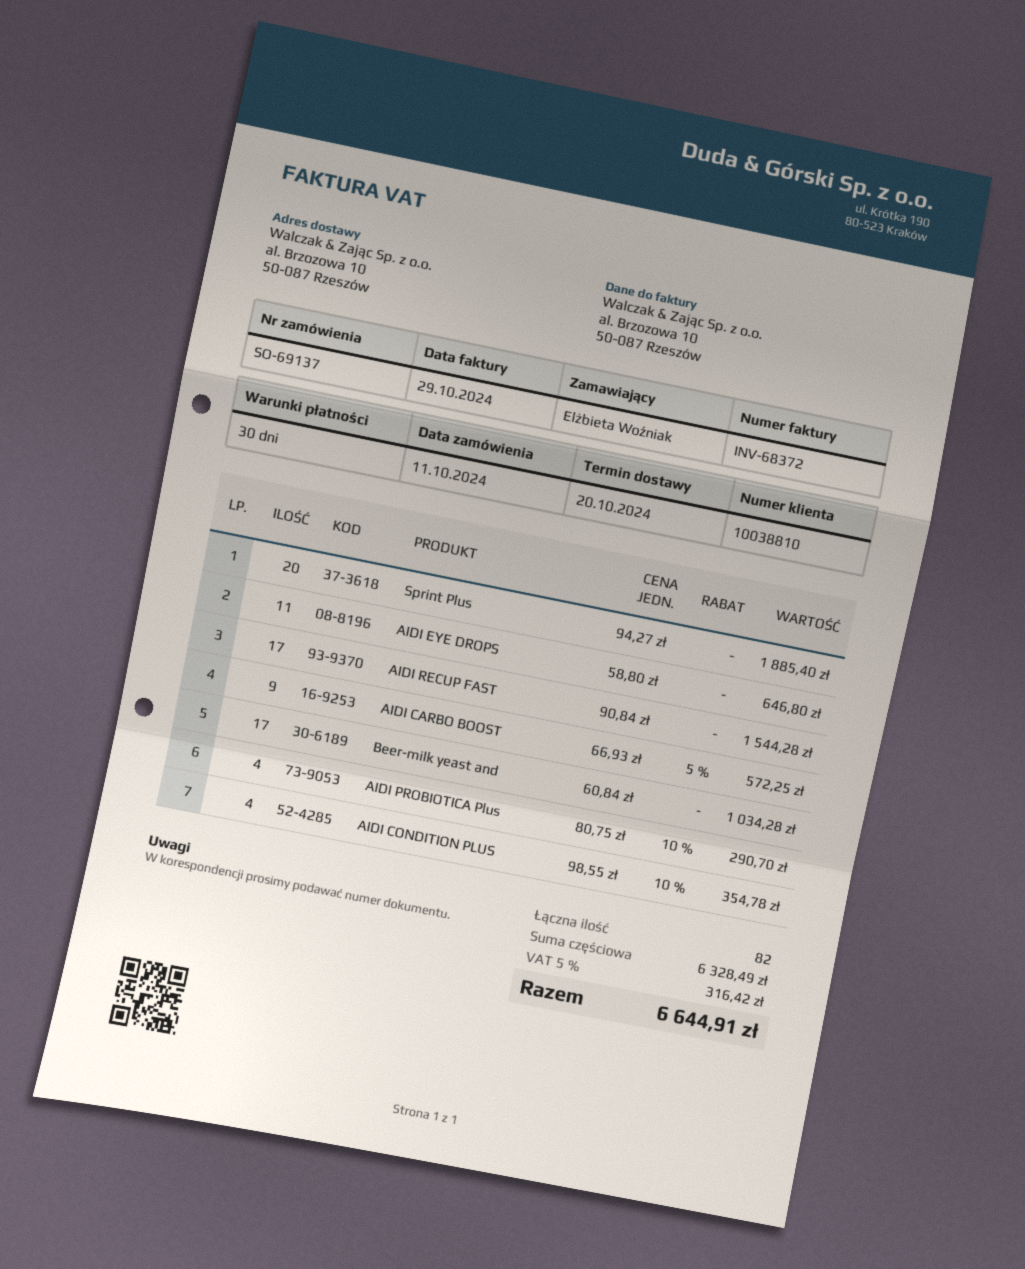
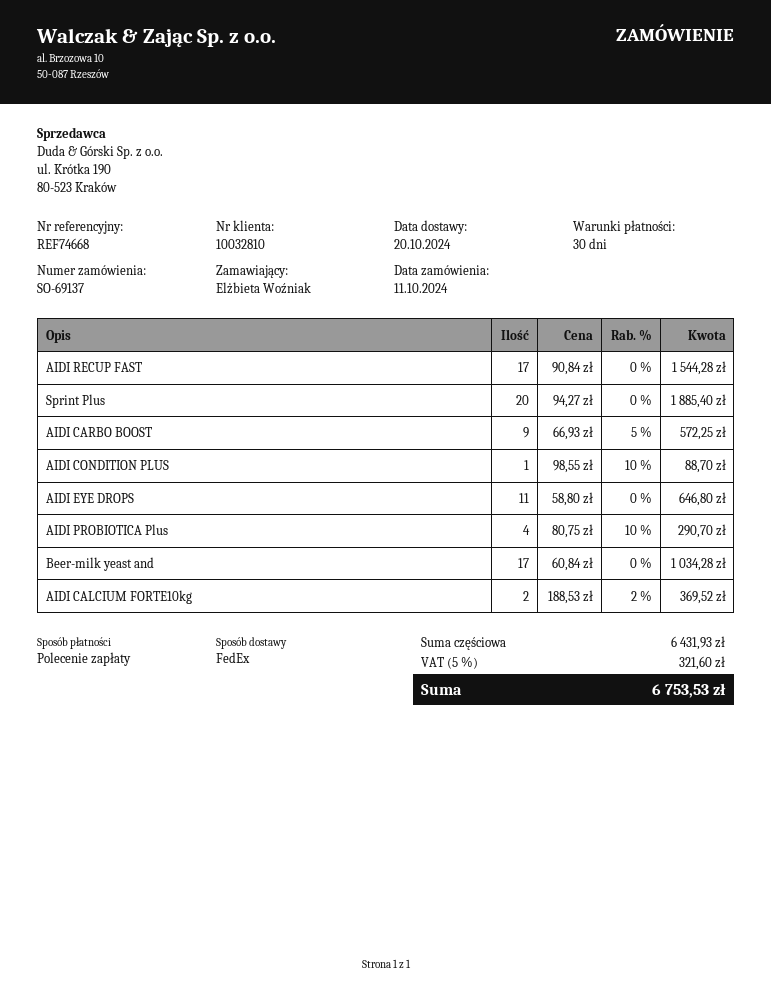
customer number: 10038810 -> 10032810
AIDI CONDITION PLUS: 4 x 98.55 - 10% = 354.78 -> 1 x 98.55 - 10% = 88.70
AIDI CALCIUM FORTE10kg: none -> 2 x 188.53 - 2% = 369.52
subtotal: 6328.49 -> 6431.93
tax: 5% = 316.42 -> 5% = 321.60
total: 6644.91 -> 6753.53

